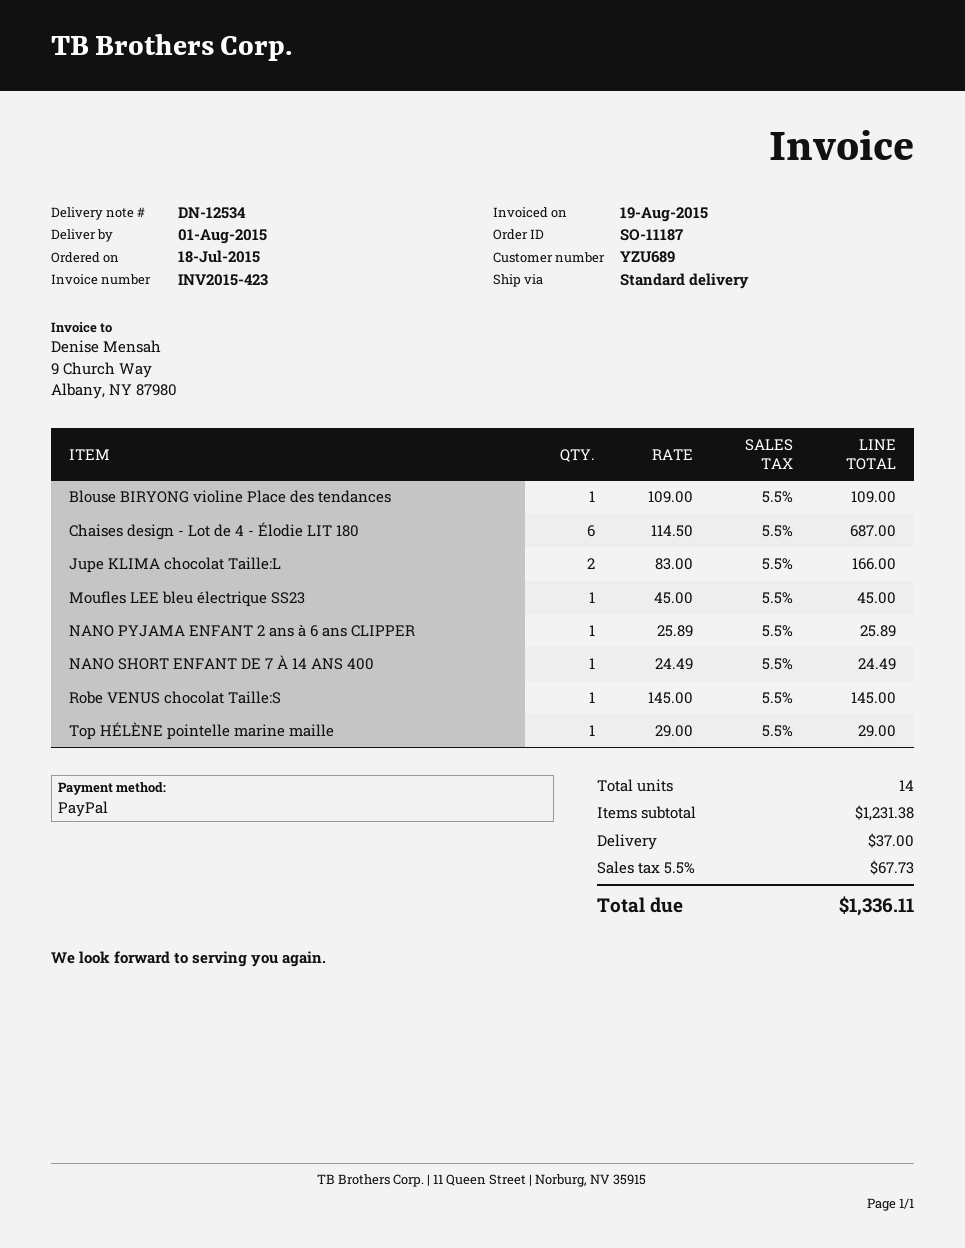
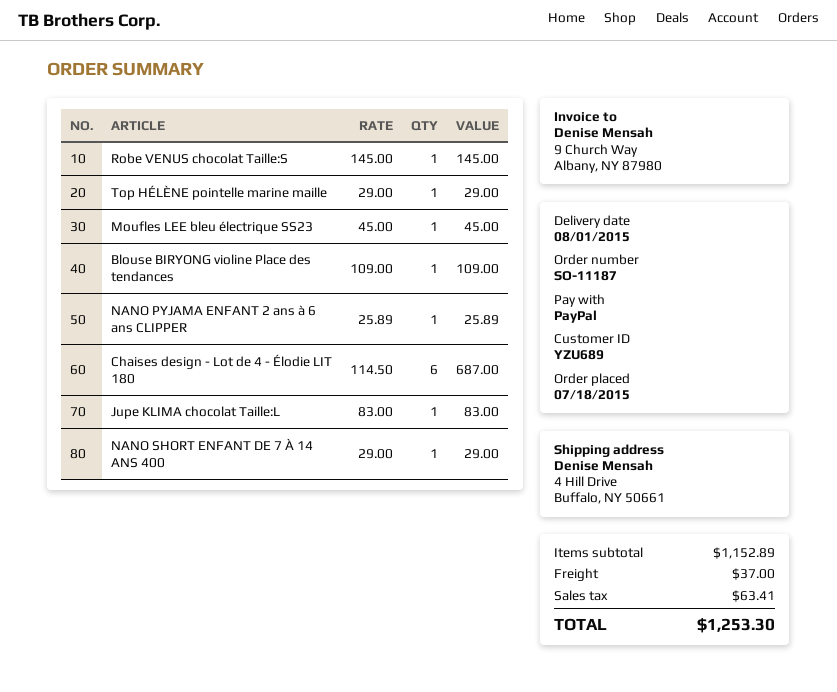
Jupe KLIMA chocolat Taille:L: 2 x 83.00 = 166.00 -> 1 x 83.00 = 83.00
NANO SHORT ENFANT DE 7 À 14 ANS 400: 1 x 24.49 = 24.49 -> 1 x 29.00 = 29.00
subtotal: 1231.38 -> 1152.89
tax: 67.73 -> 63.41
total: 1336.11 -> 1253.30

